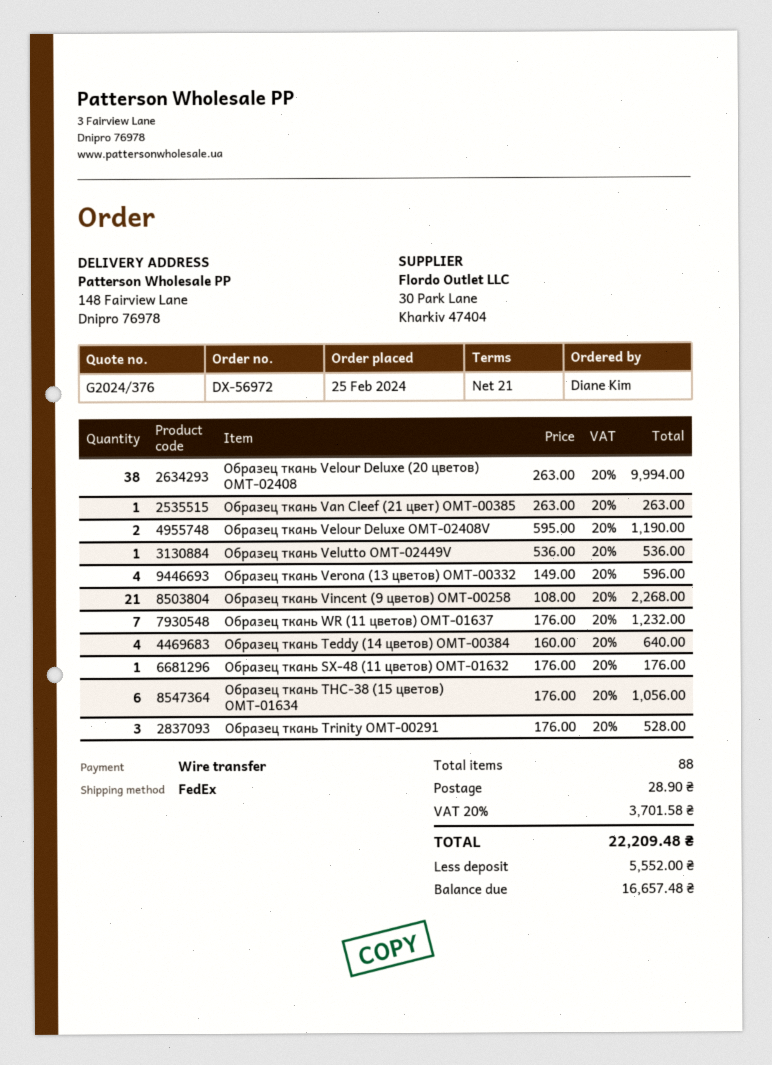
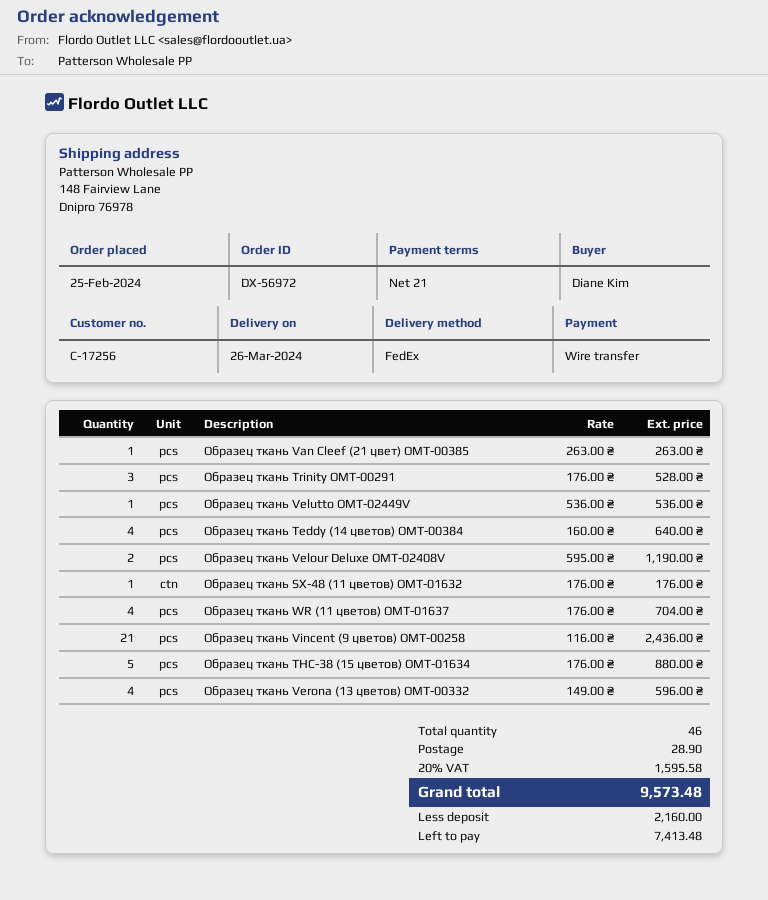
Образец ткань Velour Deluxe (20 цветов) OMT-02408: 38 x 263.00 = 9994.00 -> none
Образец ткань Vincent (9 цветов) OMT-00258: 21 x 108.00 = 2268.00 -> 21 x 116.00 = 2436.00
Образец ткань WR (11 цветов) OMT-01637: 7 x 176.00 = 1232.00 -> 4 x 176.00 = 704.00
Образец ткань THC-38 (15 цветов) OMT-01634: 6 x 176.00 = 1056.00 -> 5 x 176.00 = 880.00
total quantity: 88 -> 46
tax: 20% = 3701.58 -> 20% = 1595.58
total: 22209.48 -> 9573.48
deposit: 5552.00 -> 2160.00
balance: 16657.48 -> 7413.48

